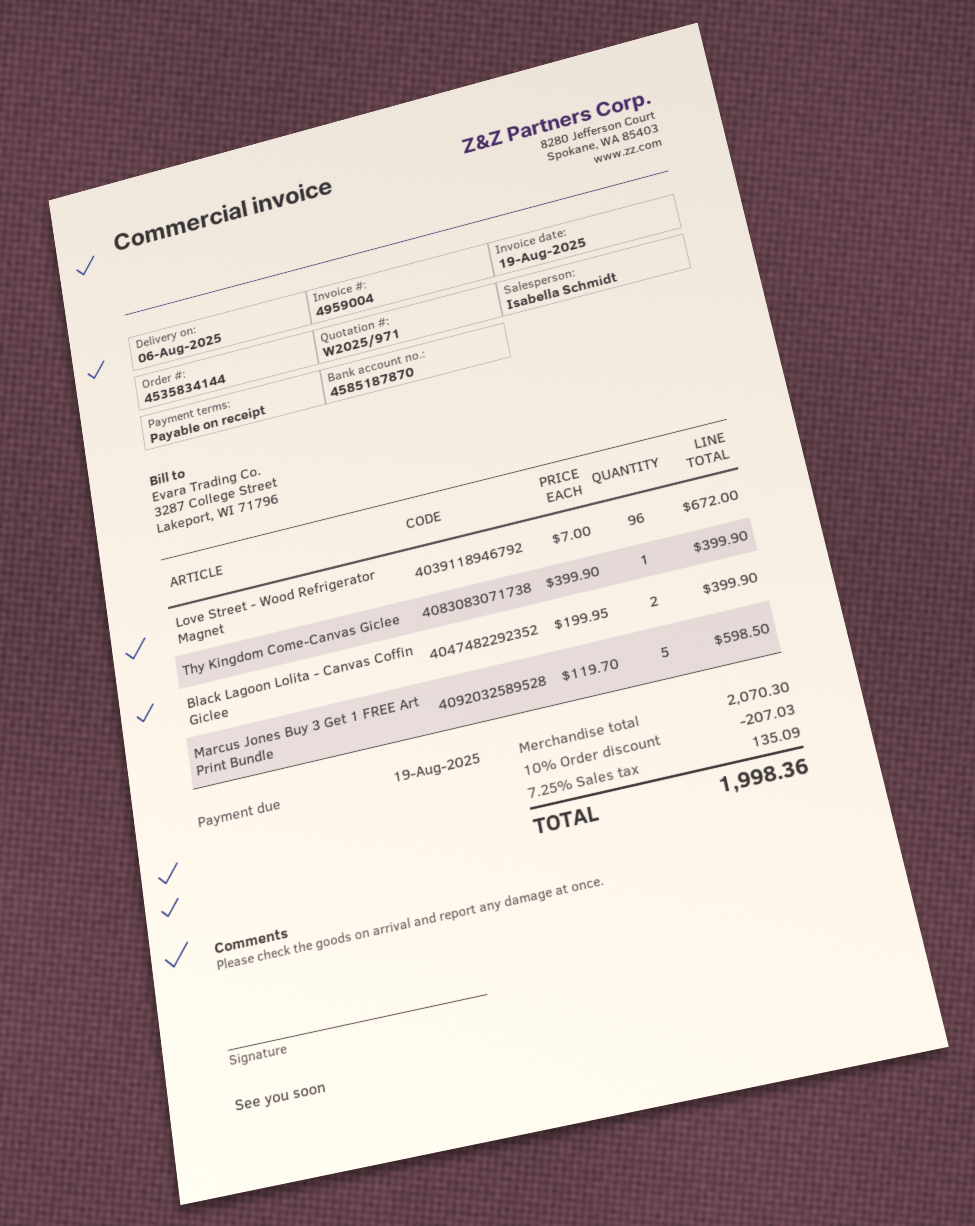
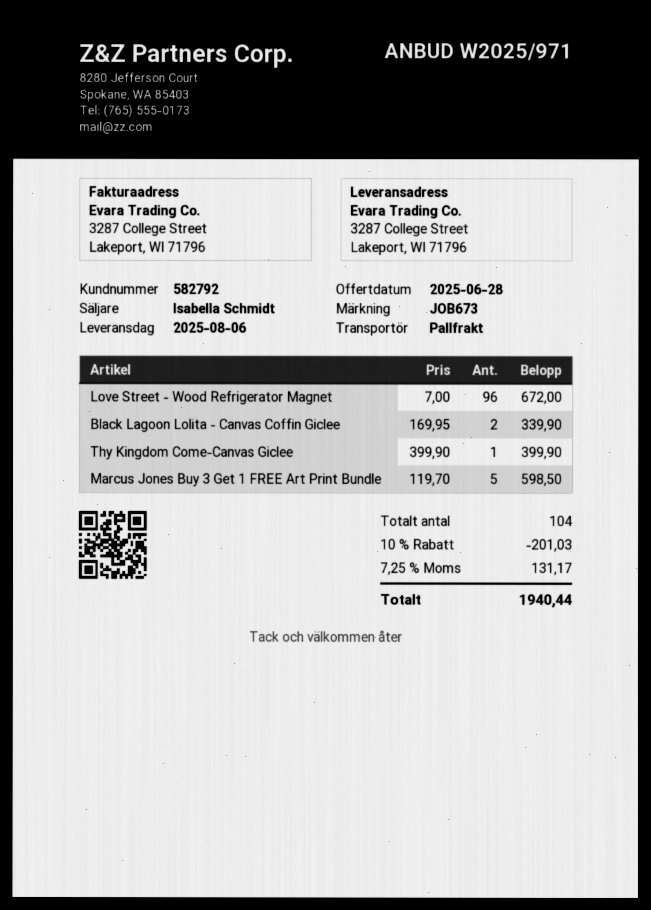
Black Lagoon Lolita - Canvas Coffin Giclee: 2 x 199.95 = 399.90 -> 2 x 169.95 = 339.90
discount: 10% = 207.03 -> 10% = 201.03
tax: 7.25% = 135.09 -> 7.25% = 131.17
total: 1998.36 -> 1940.44

